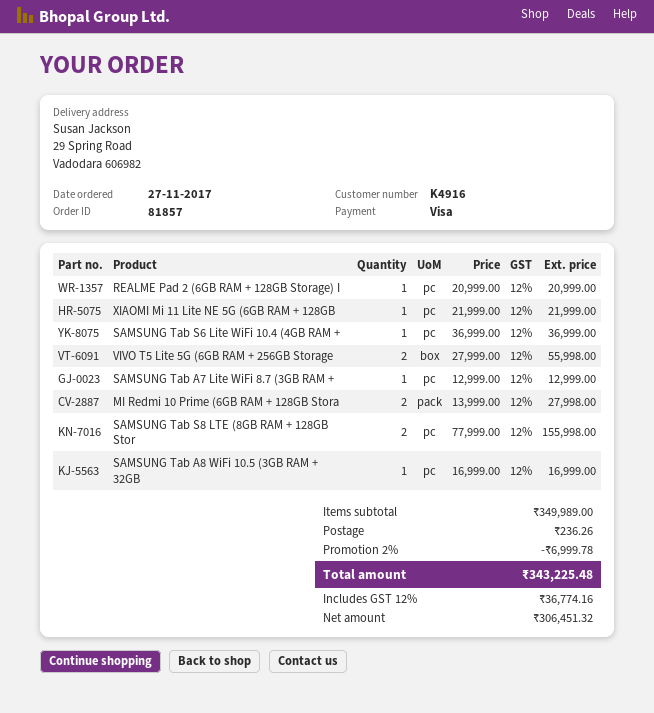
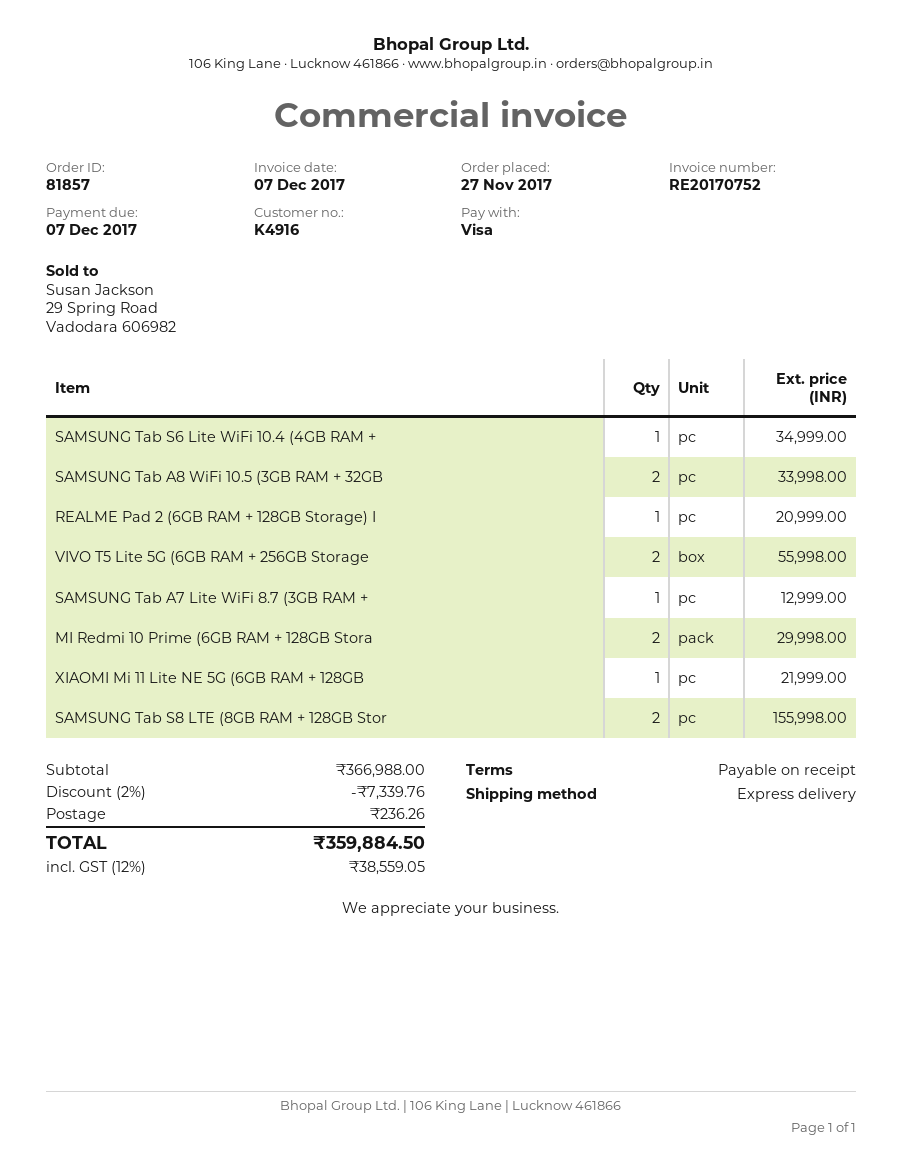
SAMSUNG Tab S6 Lite WiFi 10.4 (4GB RAM +: 1 for 36999.00 -> 1 for 34999.00
MI Redmi 10 Prime (6GB RAM + 128GB Stora: 2 for 27998.00 -> 2 for 29998.00
SAMSUNG Tab A8 WiFi 10.5 (3GB RAM + 32GB: 1 for 16999.00 -> 2 for 33998.00
subtotal: 349989.00 -> 366988.00
discount: 2% = 6999.78 -> 2% = 7339.76
tax: 12% = 36774.16 -> 12% = 38559.05
total: 343225.48 -> 359884.50

